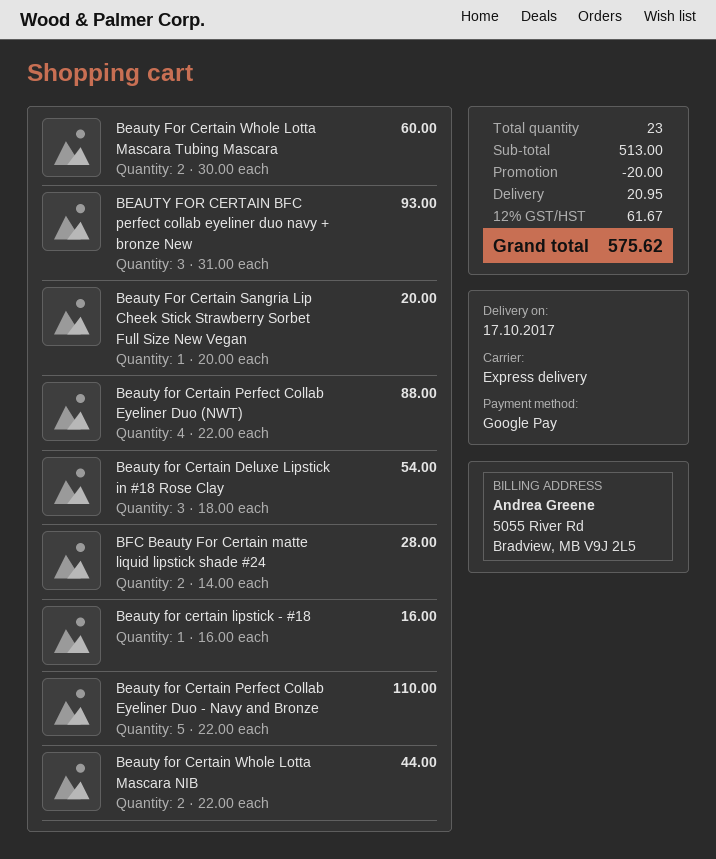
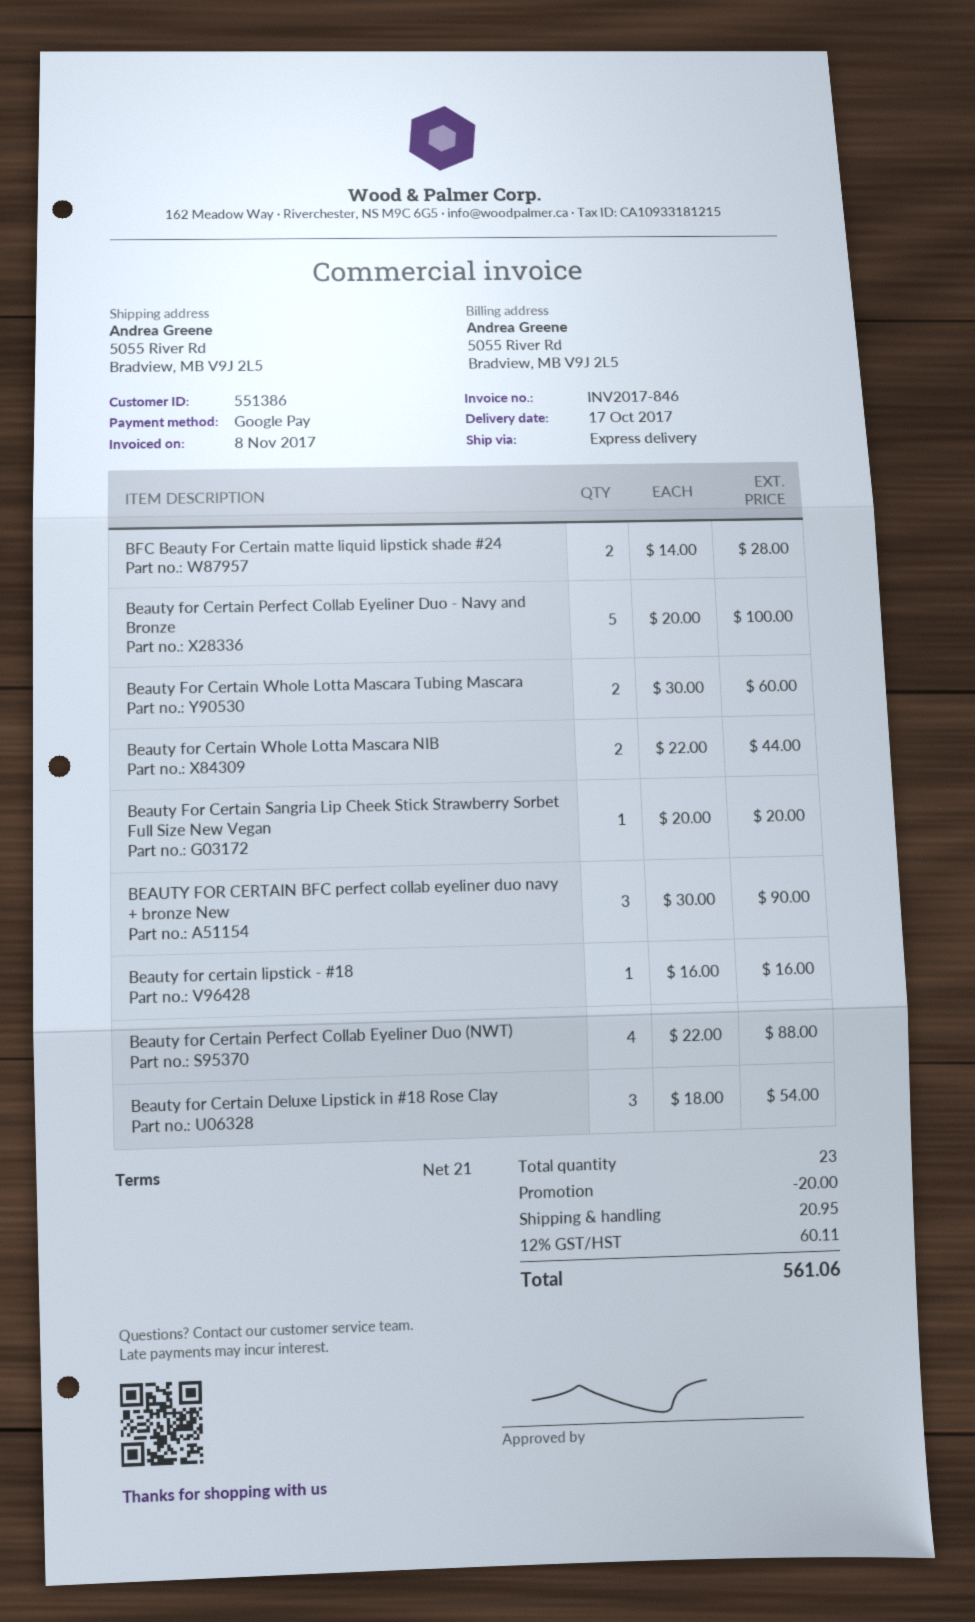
BEAUTY FOR CERTAIN BFC perfect collab eyeliner duo navy + bronze New: 3 x 31.00 = 93.00 -> 3 x 30.00 = 90.00
Beauty for Certain Perfect Collab Eyeliner Duo - Navy and Bronze: 5 x 22.00 = 110.00 -> 5 x 20.00 = 100.00
tax: 12% = 61.67 -> 12% = 60.11
total: 575.62 -> 561.06

